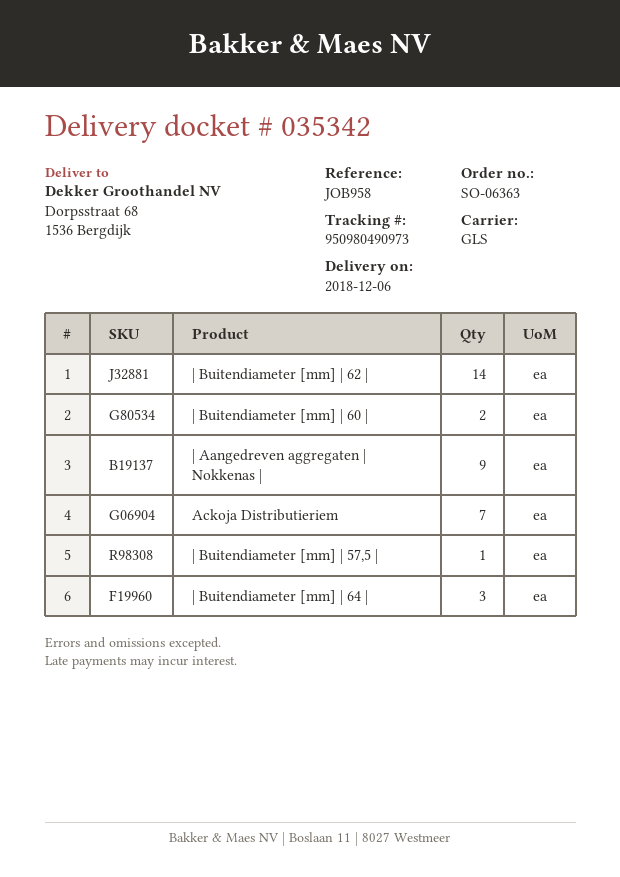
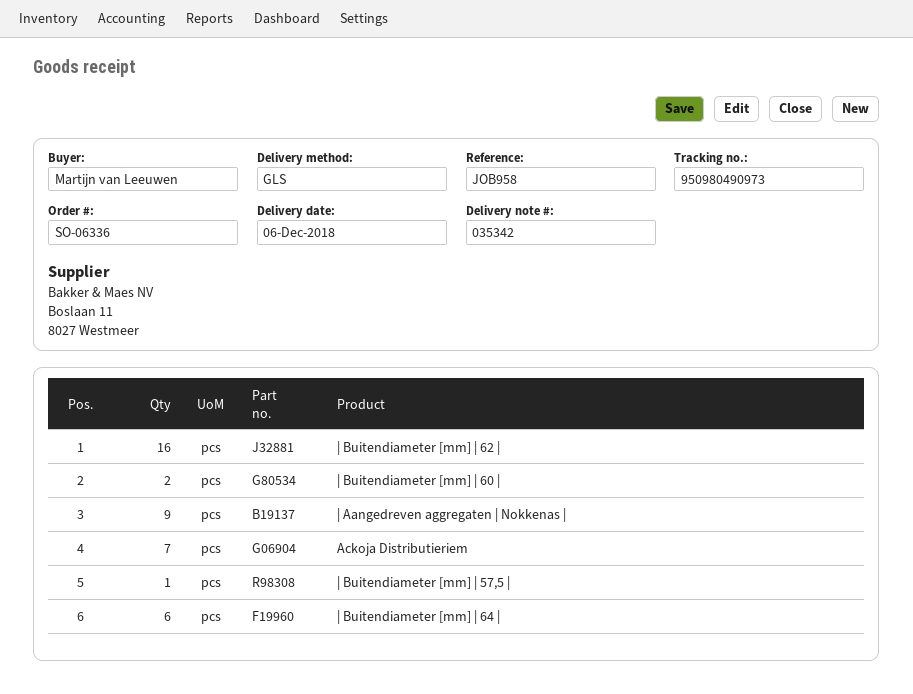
order number: SO-06363 -> SO-06336
| Buitendiameter [mm] | 62 |: 14 -> 16
| Buitendiameter [mm] | 64 |: 3 -> 6

